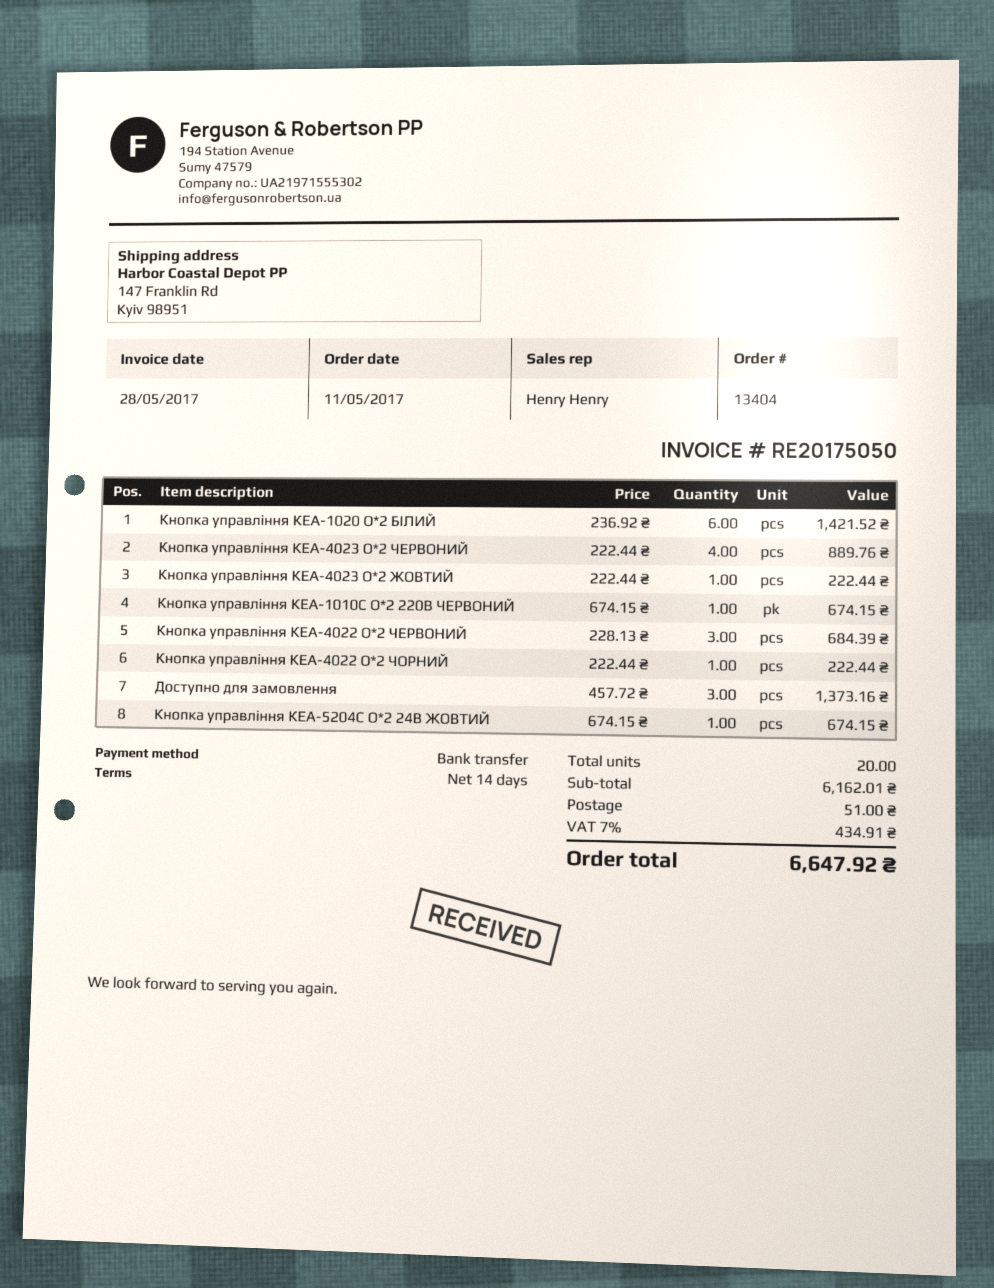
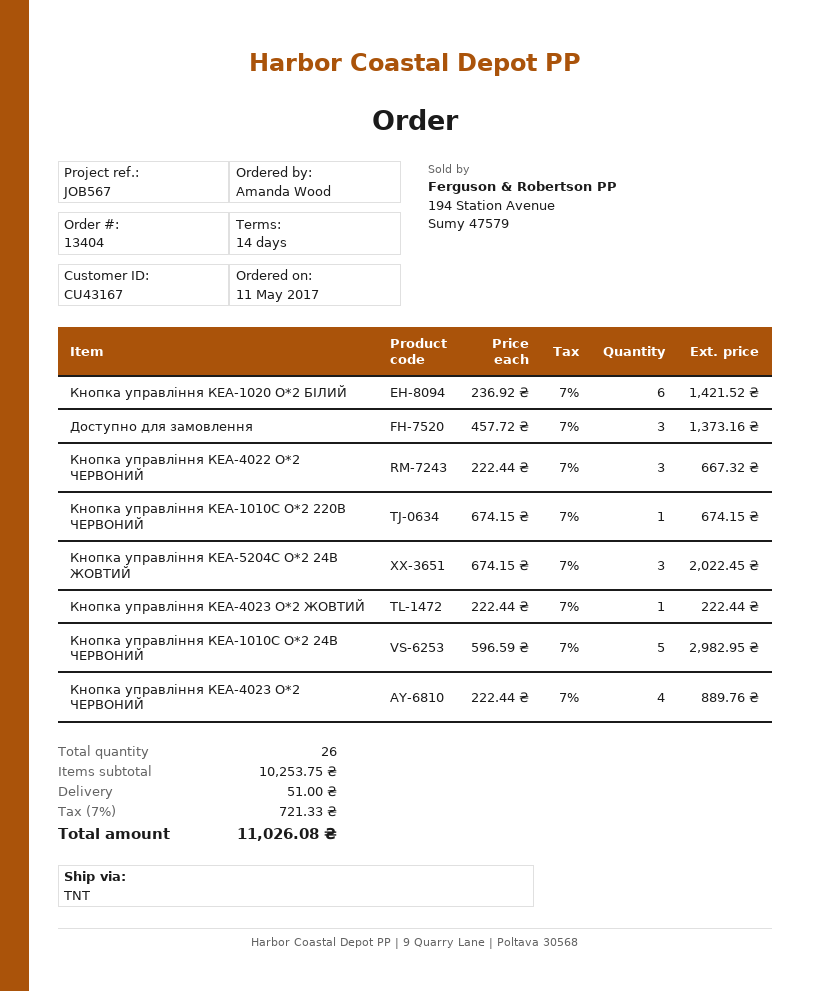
Кнопка управління КЕА-4022 О*2 ЧЕРВОНИЙ: 3 x 228.13 = 684.39 -> 3 x 222.44 = 667.32
Кнопка управління КЕА-4022 О*2 ЧОРНИЙ: 1 x 222.44 = 222.44 -> none
Кнопка управління КЕА-5204С О*2 24В ЖОВТИЙ: 1 x 674.15 = 674.15 -> 3 x 674.15 = 2022.45
Кнопка управління КЕА-1010С О*2 24В ЧЕРВОНИЙ: none -> 5 x 596.59 = 2982.95
total quantity: 20 -> 26
subtotal: 6162.01 -> 10253.75
tax: 7% = 434.91 -> 7% = 721.33
total: 6647.92 -> 11026.08

